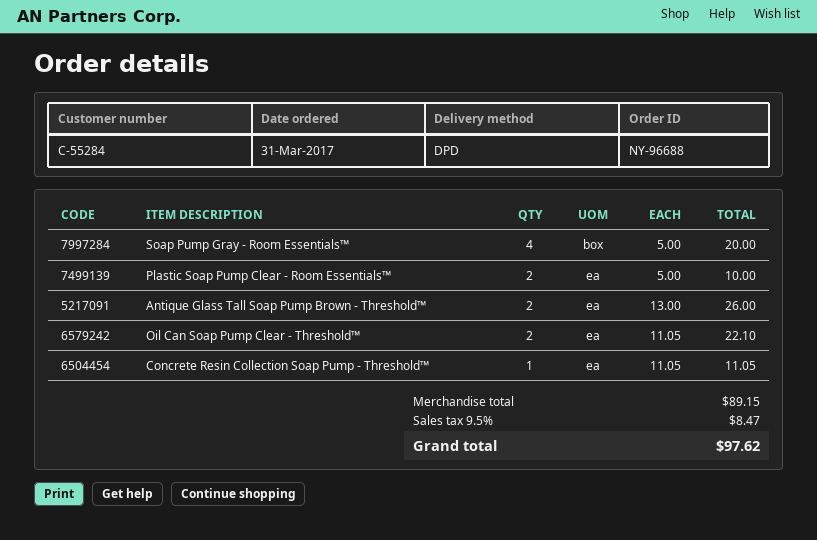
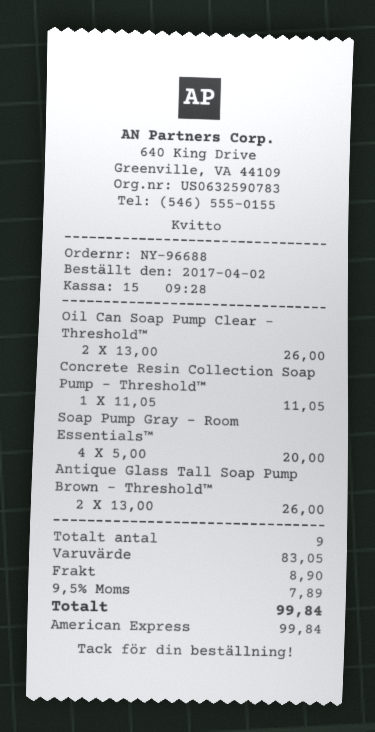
order date: 2017-03-31 -> 2017-04-02
Plastic Soap Pump Clear - Room Essentials™: 2 x 5.00 = 10.00 -> none
Oil Can Soap Pump Clear - Threshold™: 2 x 11.05 = 22.10 -> 2 x 13.00 = 26.00
subtotal: 89.15 -> 83.05
shipping: none -> 8.90
tax: 9.5% = 8.47 -> 9.5% = 7.89
total: 97.62 -> 99.84

